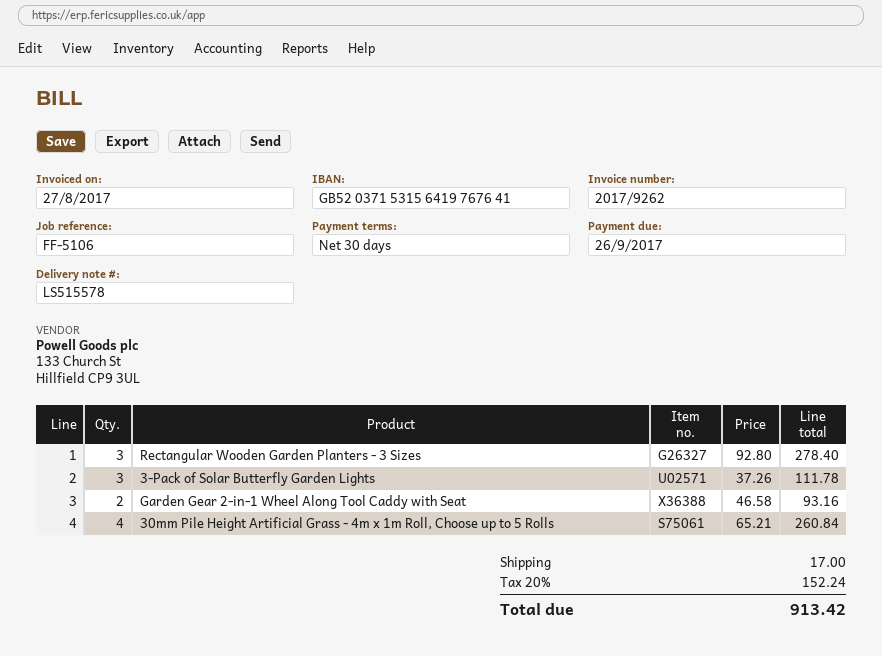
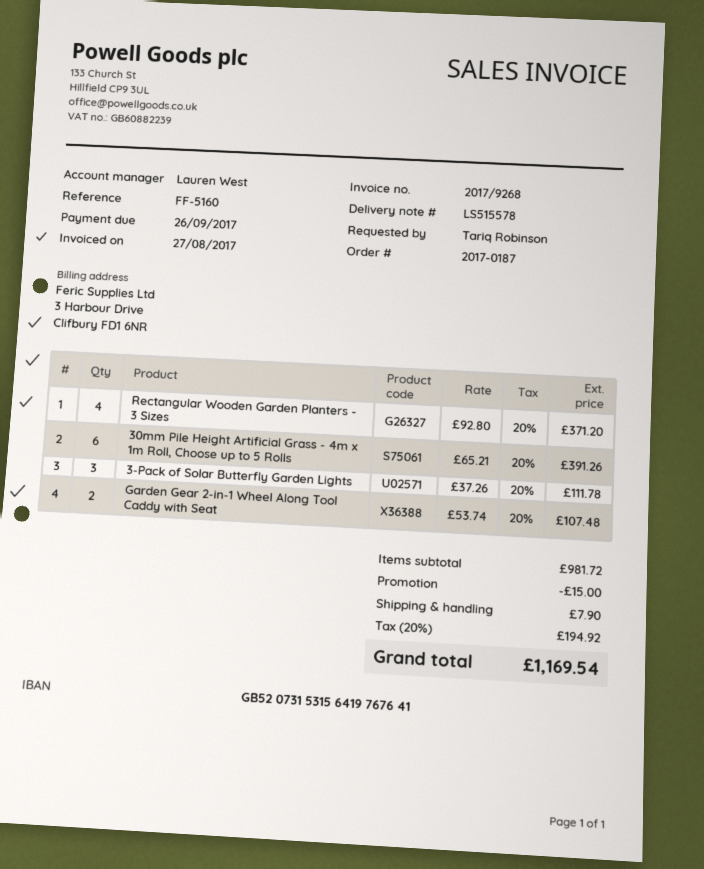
invoice number: 2017/9262 -> 2017/9268
reference: FF-5106 -> FF-5160
bank account: GB52037153156419767641 -> GB52073153156419767641
Rectangular Wooden Garden Planters - 3 Sizes: 3 x 92.80 = 278.40 -> 4 x 92.80 = 371.20
Garden Gear 2-in-1 Wheel Along Tool Caddy with Seat: 2 x 46.58 = 93.16 -> 2 x 53.74 = 107.48
30mm Pile Height Artificial Grass - 4m x 1m Roll, Choose up to 5 Rolls: 4 x 65.21 = 260.84 -> 6 x 65.21 = 391.26
discount: none -> 15.00
shipping: 17.00 -> 7.90
tax: 20% = 152.24 -> 20% = 194.92
total: 913.42 -> 1169.54

